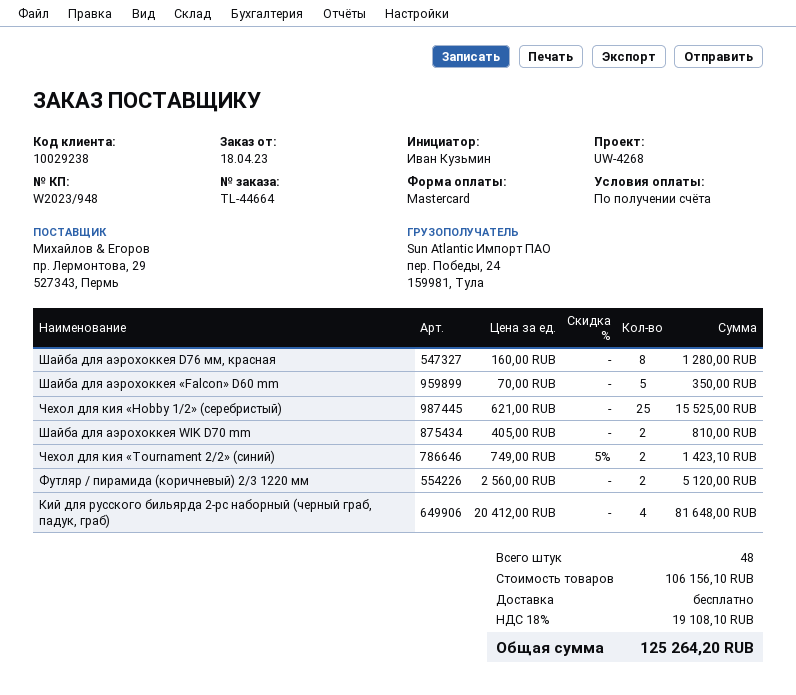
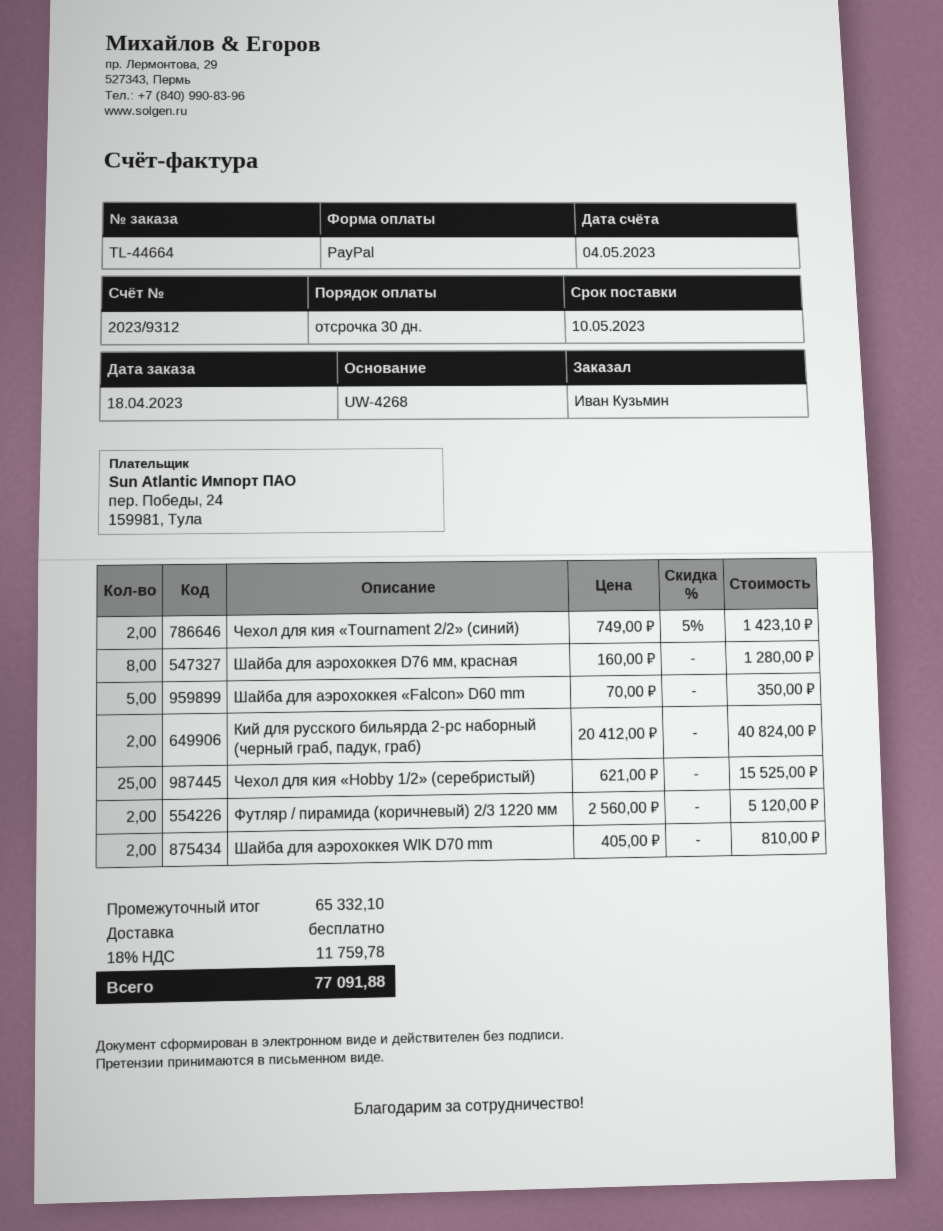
payment terms: on receipt -> 30 days
payment method: Mastercard -> PayPal
Кий для русского бильярда 2-pc наборный (черный граб, падук, граб): 4 x 20412.00 = 81648.00 -> 2 x 20412.00 = 40824.00
subtotal: 106156.10 -> 65332.10
tax: 18% = 19108.10 -> 18% = 11759.78
total: 125264.20 -> 77091.88

